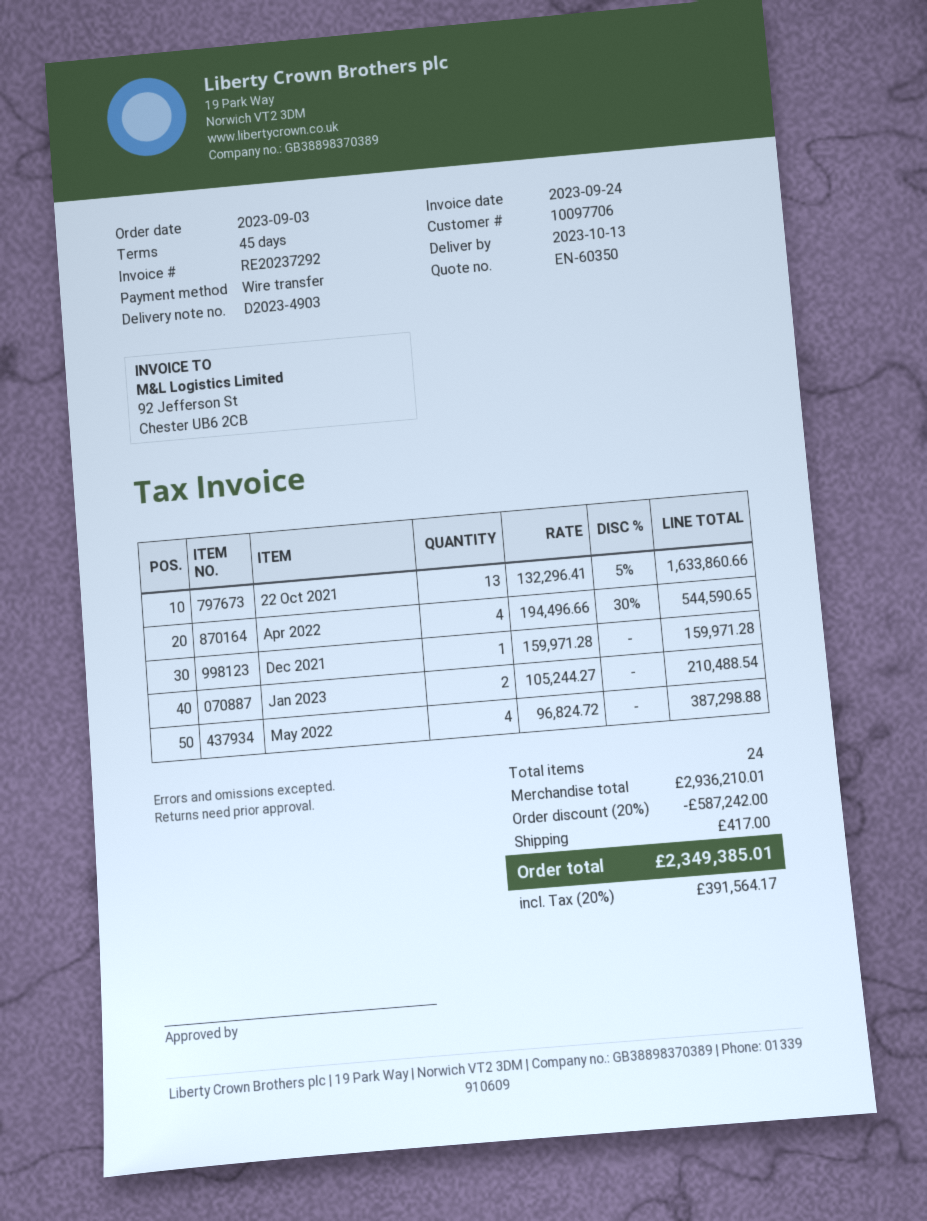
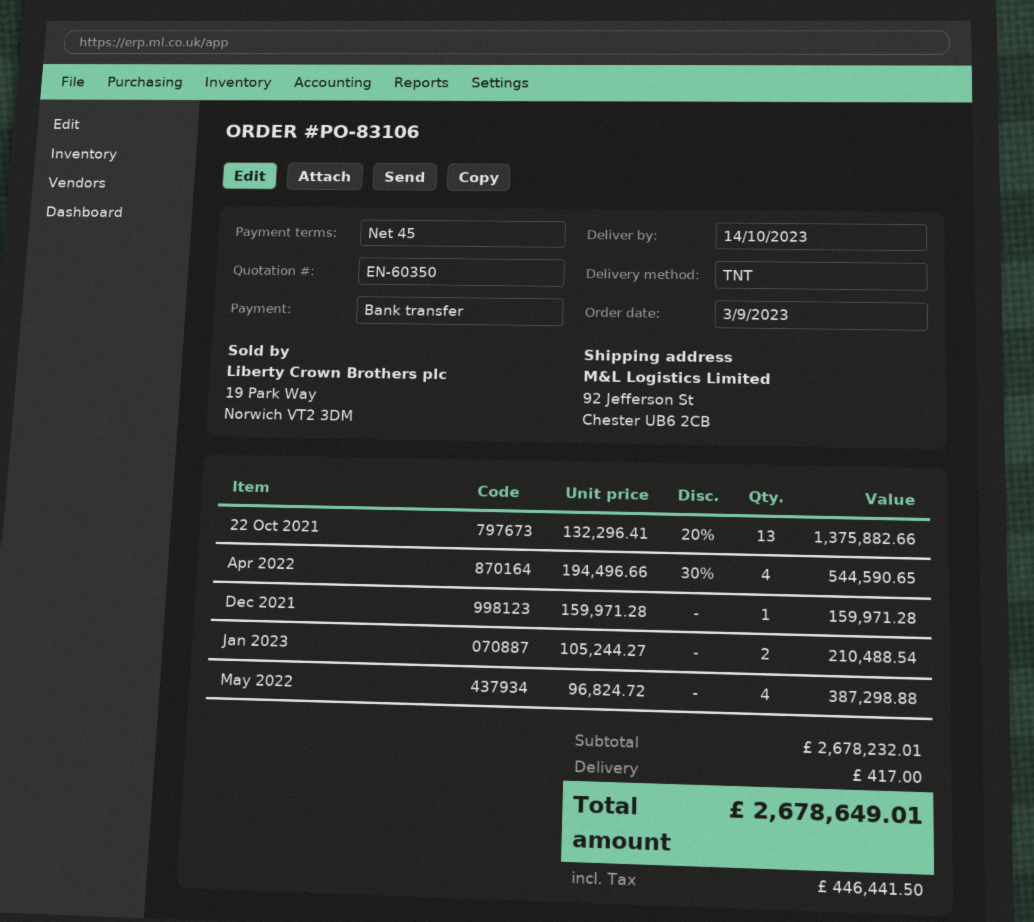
delivery date: 2023-10-13 -> 2023-10-14
22 Oct 2021: 13 x 132296.41 - 5% = 1633860.66 -> 13 x 132296.41 - 20% = 1375882.66
subtotal: 2936210.01 -> 2678232.01
discount: 20% = 587242.00 -> none
tax: 391564.17 -> 446441.50
total: 2349385.01 -> 2678649.01

